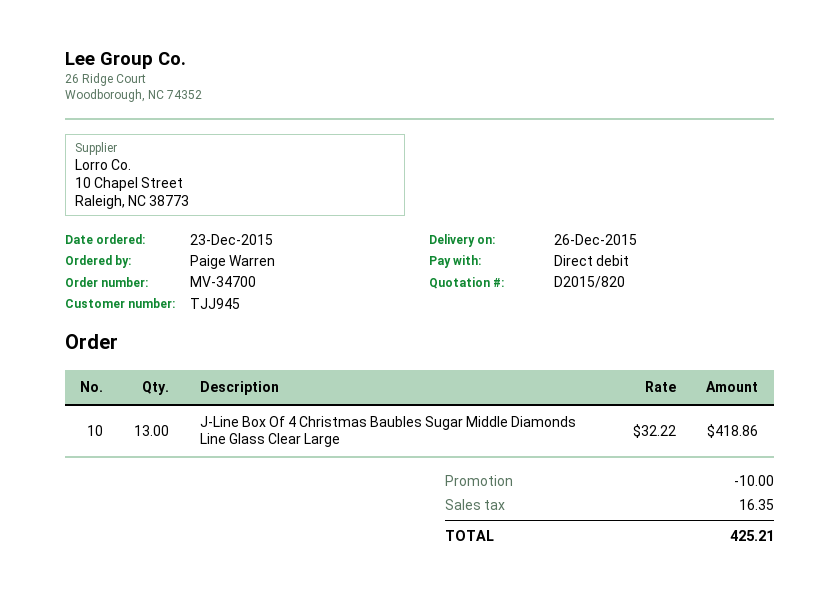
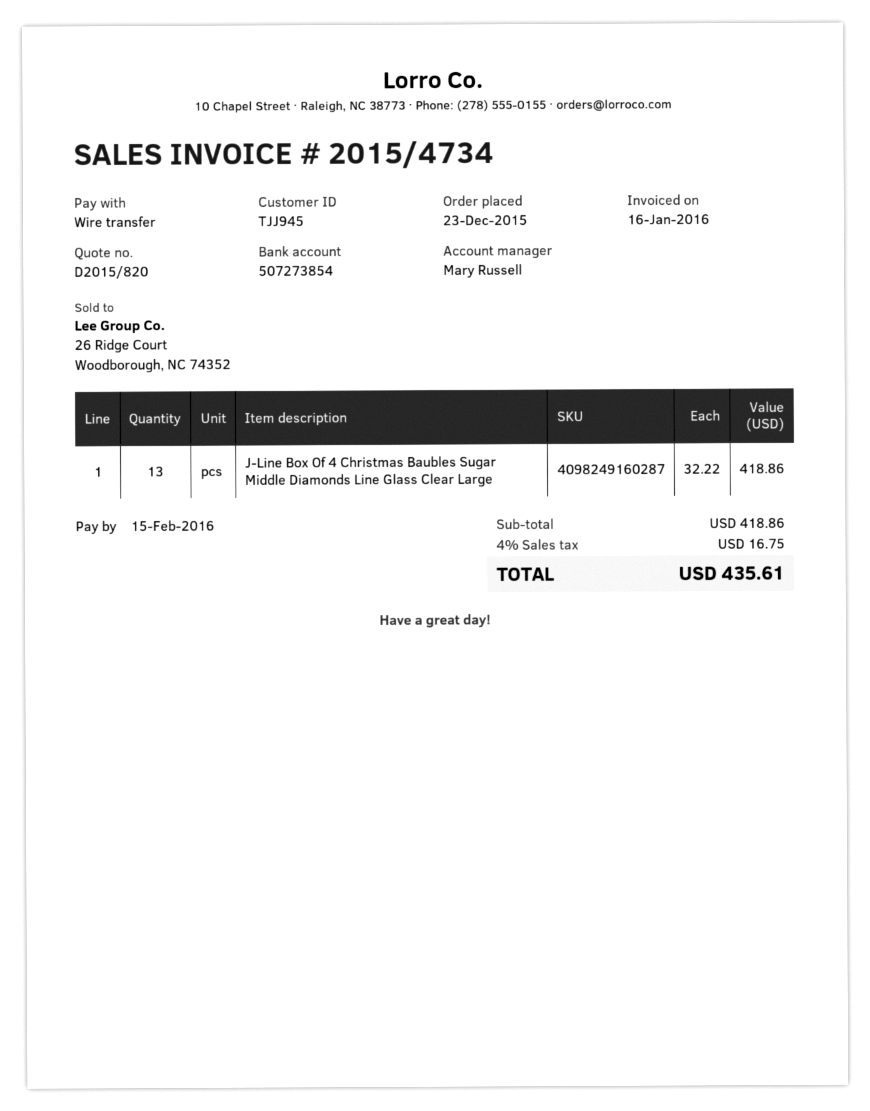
payment method: direct debit -> bank transfer
discount: 10.00 -> none
tax: 16.35 -> 16.75
total: 425.21 -> 435.61

